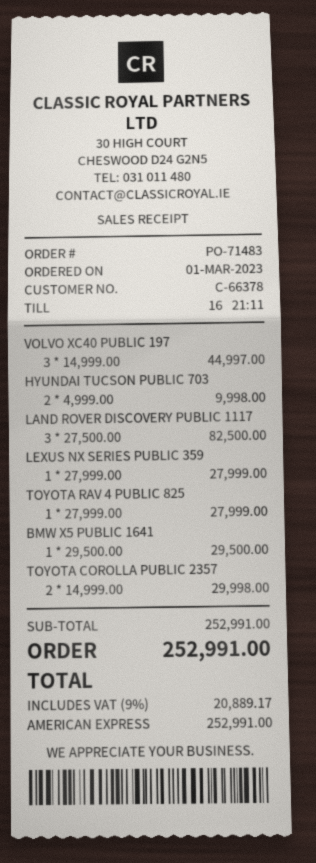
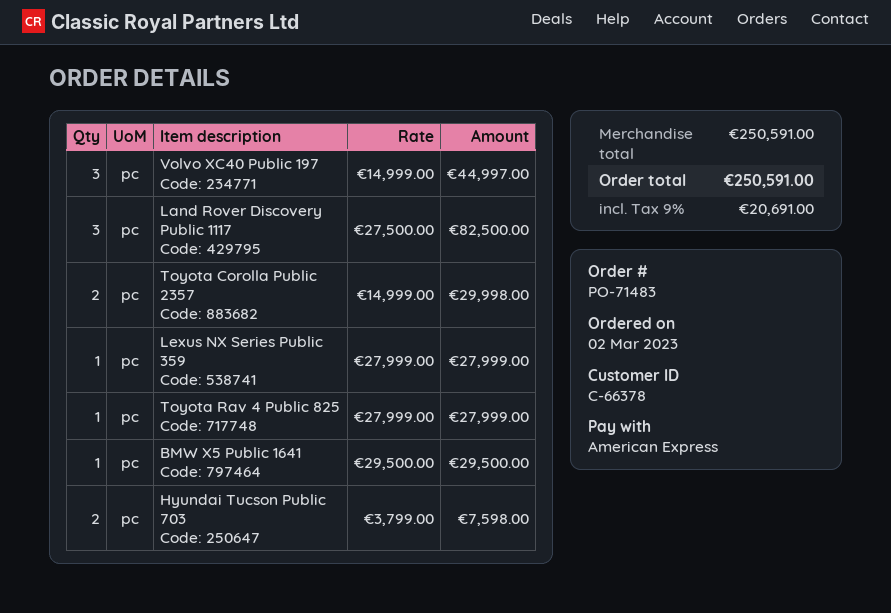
order date: 2023-03-01 -> 2023-03-02
HYUNDAI TUCSON PUBLIC 703: 2 x 4999.00 = 9998.00 -> 2 x 3799.00 = 7598.00
subtotal: 252991.00 -> 250591.00
tax: 9% = 20889.17 -> 9% = 20691.00
total: 252991.00 -> 250591.00

